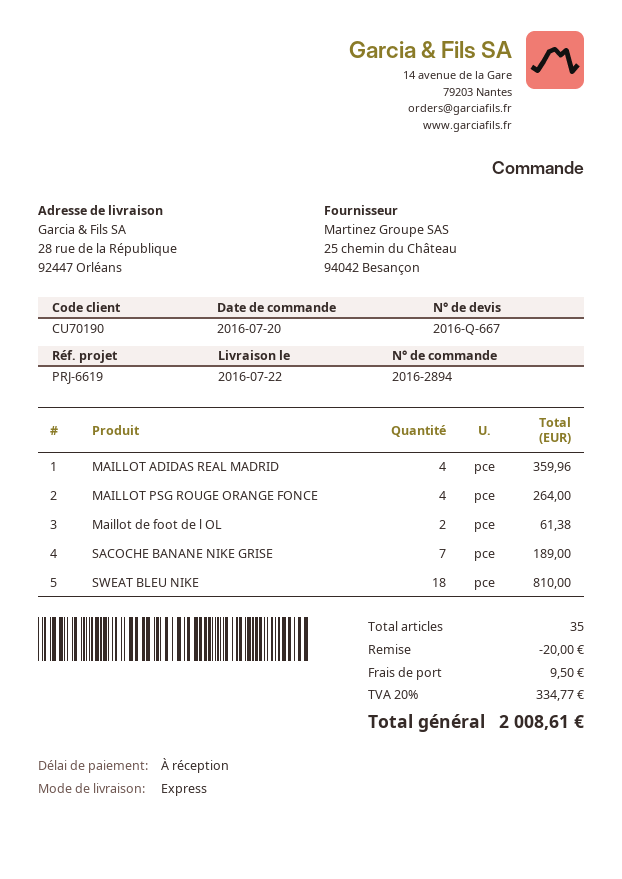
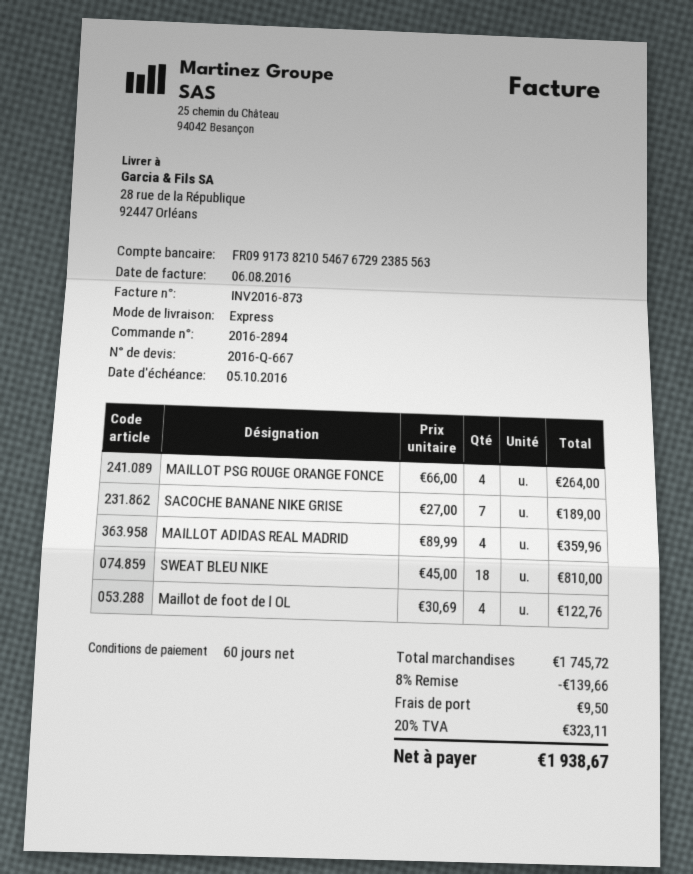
payment terms: on receipt -> 60 days
Maillot de foot de l OL: 2 for 61.38 -> 4 for 122.76
discount: 20.00 -> 139.66
tax: 20% = 334.77 -> 20% = 323.11
total: 2008.61 -> 1938.67

